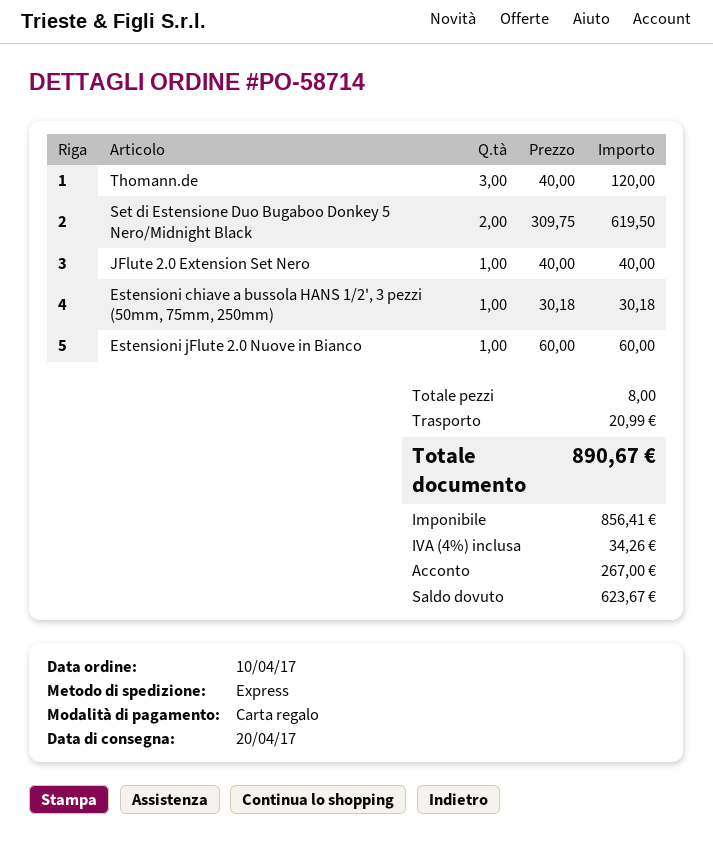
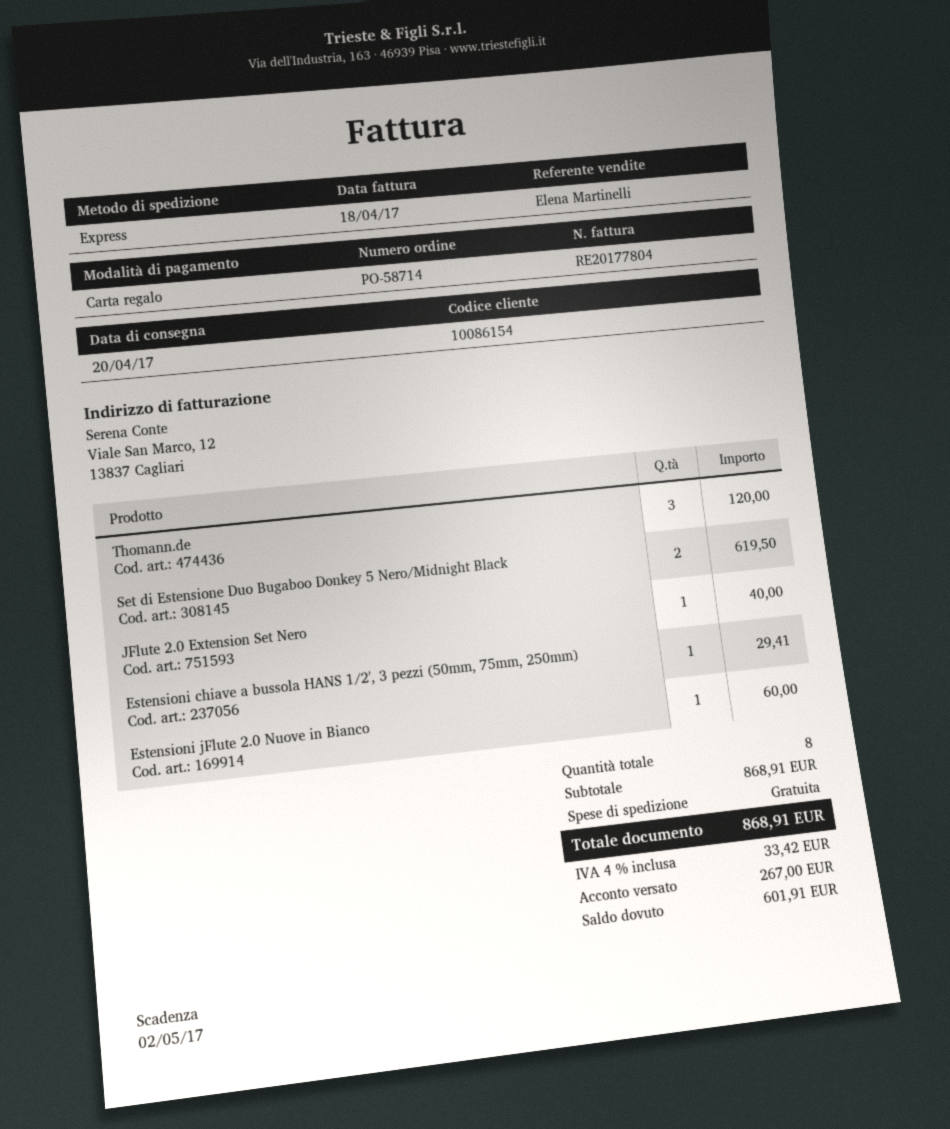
Estensioni chiave a bussola HANS 1/2', 3 pezzi (50mm, 75mm, 250mm): 1 for 30.18 -> 1 for 29.41
shipping: 20.99 -> 0.00
tax: 4% = 34.26 -> 4% = 33.42
total: 890.67 -> 868.91
balance: 623.67 -> 601.91

